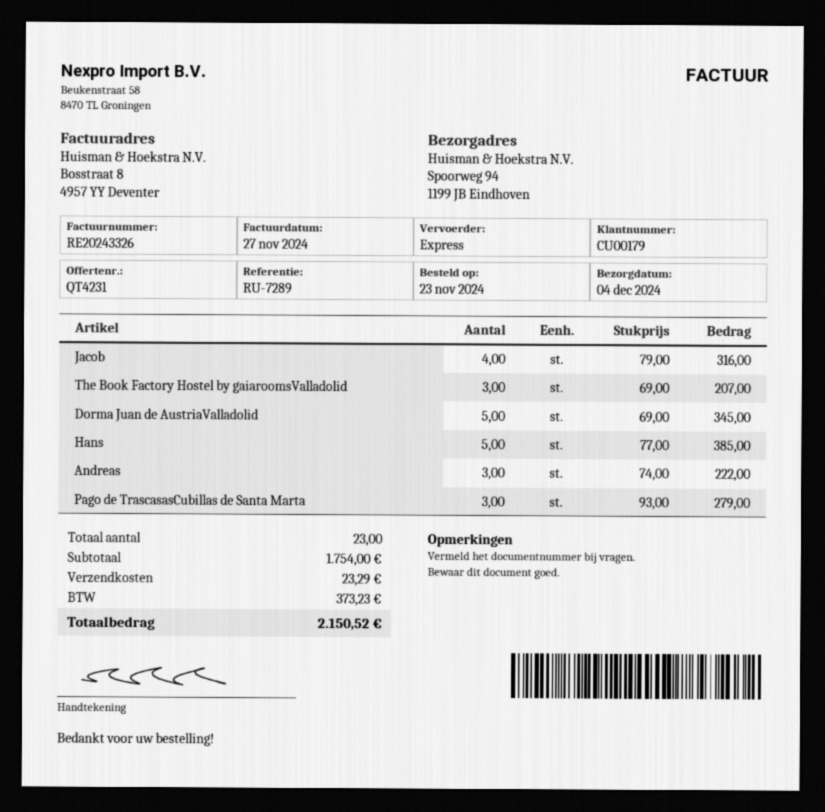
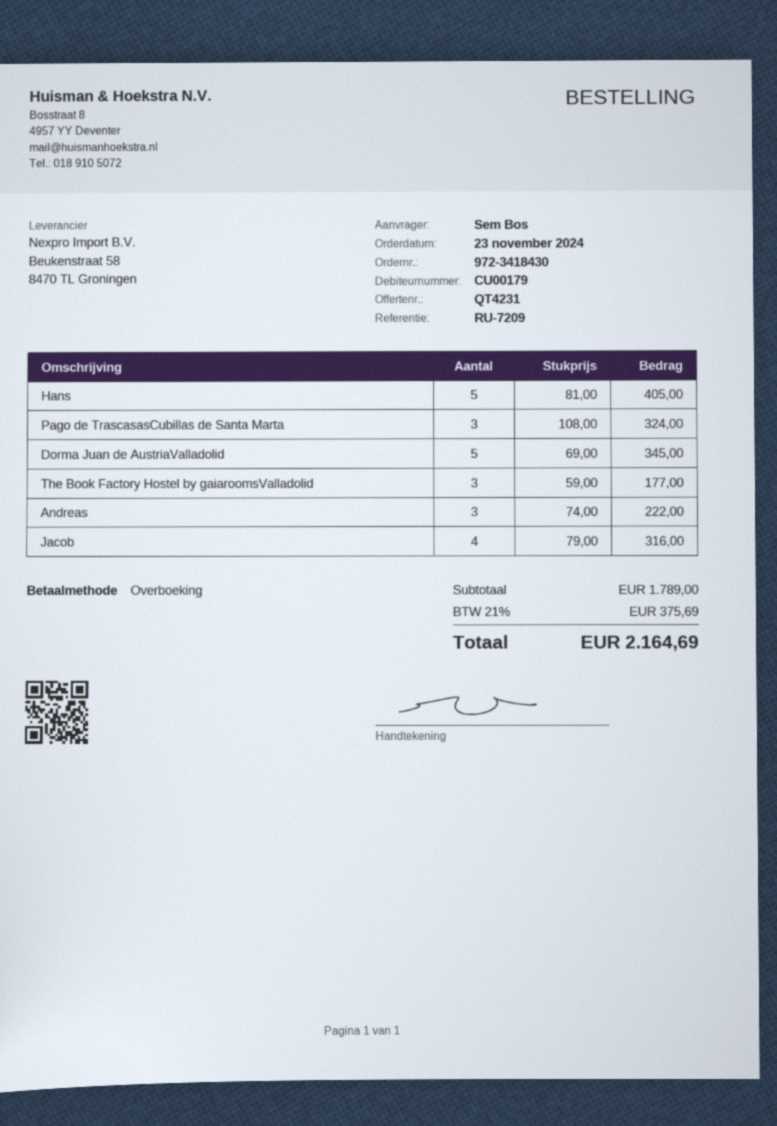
reference: RU-7289 -> RU-7209
The Book Factory Hostel by gaiaroomsValladolid: 3 x 69.00 = 207.00 -> 3 x 59.00 = 177.00
Hans: 5 x 77.00 = 385.00 -> 5 x 81.00 = 405.00
Pago de TrascasasCubillas de Santa Marta: 3 x 93.00 = 279.00 -> 3 x 108.00 = 324.00
subtotal: 1754.00 -> 1789.00
shipping: 23.29 -> none
tax: 373.23 -> 375.69
total: 2150.52 -> 2164.69

